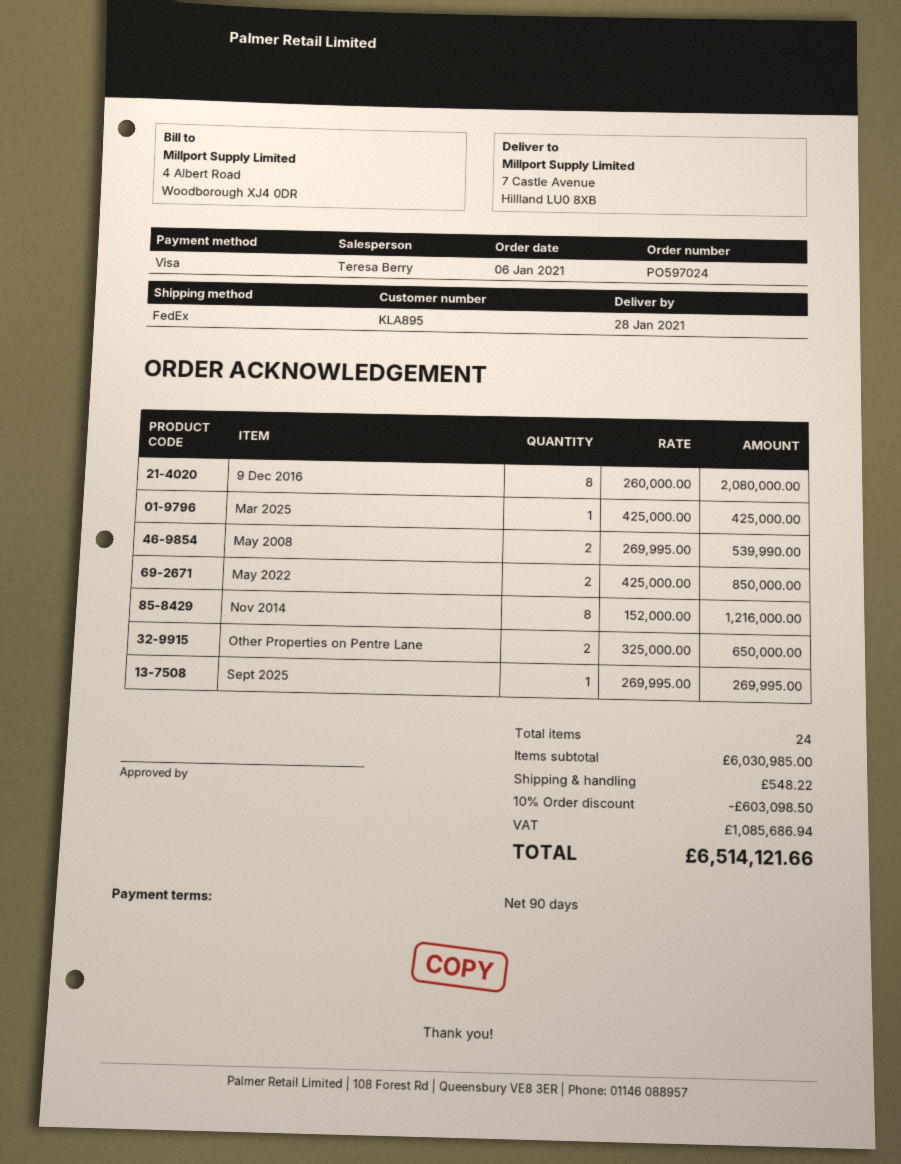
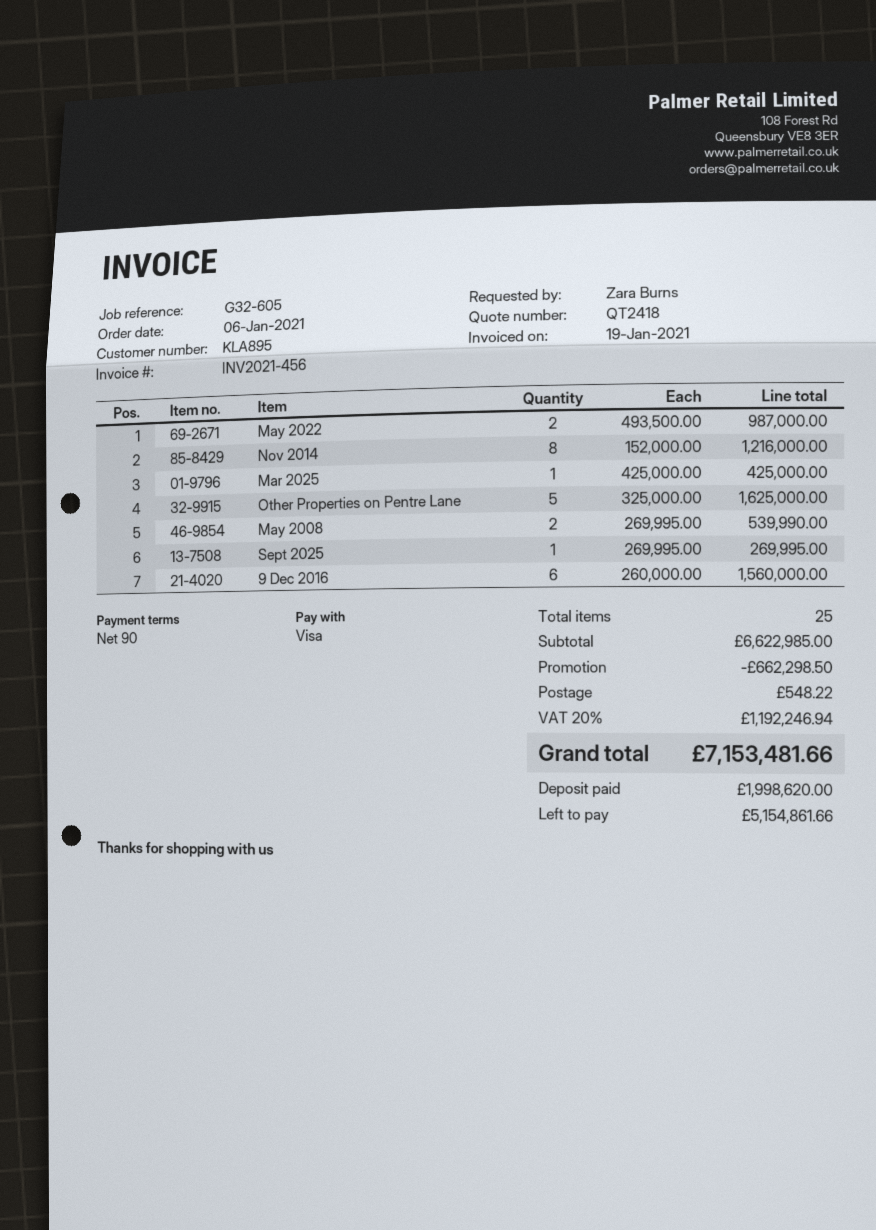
9 Dec 2016: 8 x 260000.00 = 2080000.00 -> 6 x 260000.00 = 1560000.00
May 2022: 2 x 425000.00 = 850000.00 -> 2 x 493500.00 = 987000.00
Other Properties on Pentre Lane: 2 x 325000.00 = 650000.00 -> 5 x 325000.00 = 1625000.00
total quantity: 24 -> 25
subtotal: 6030985.00 -> 6622985.00
discount: 603098.50 -> 662298.50
tax: 1085686.94 -> 1192246.94
total: 6514121.66 -> 7153481.66

